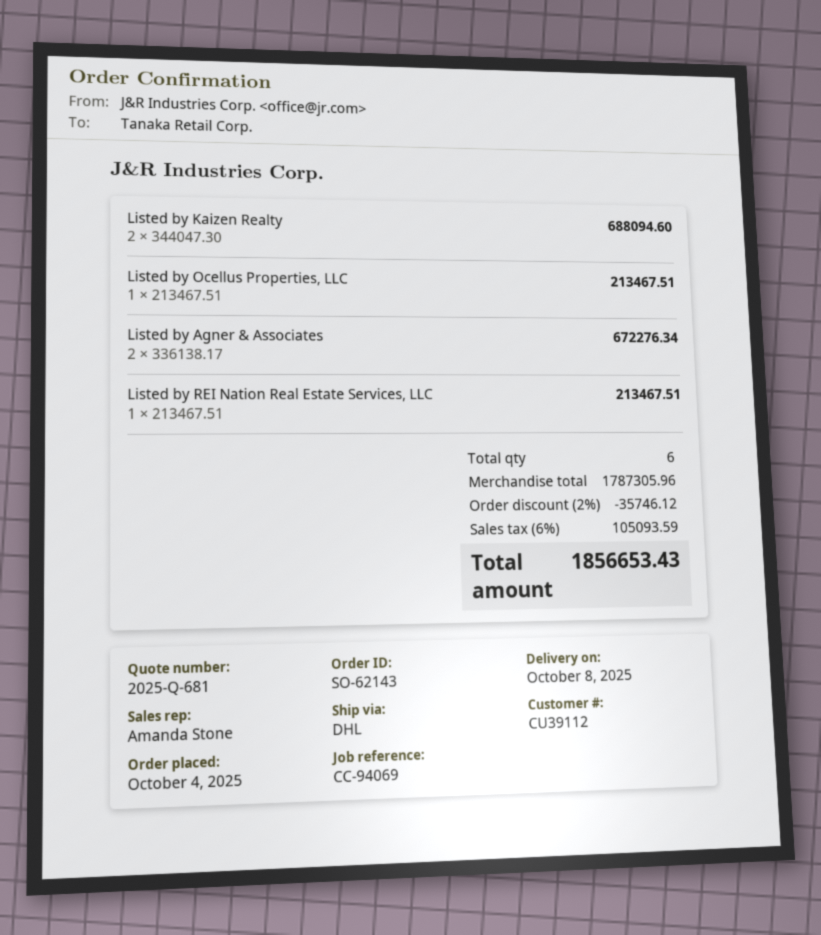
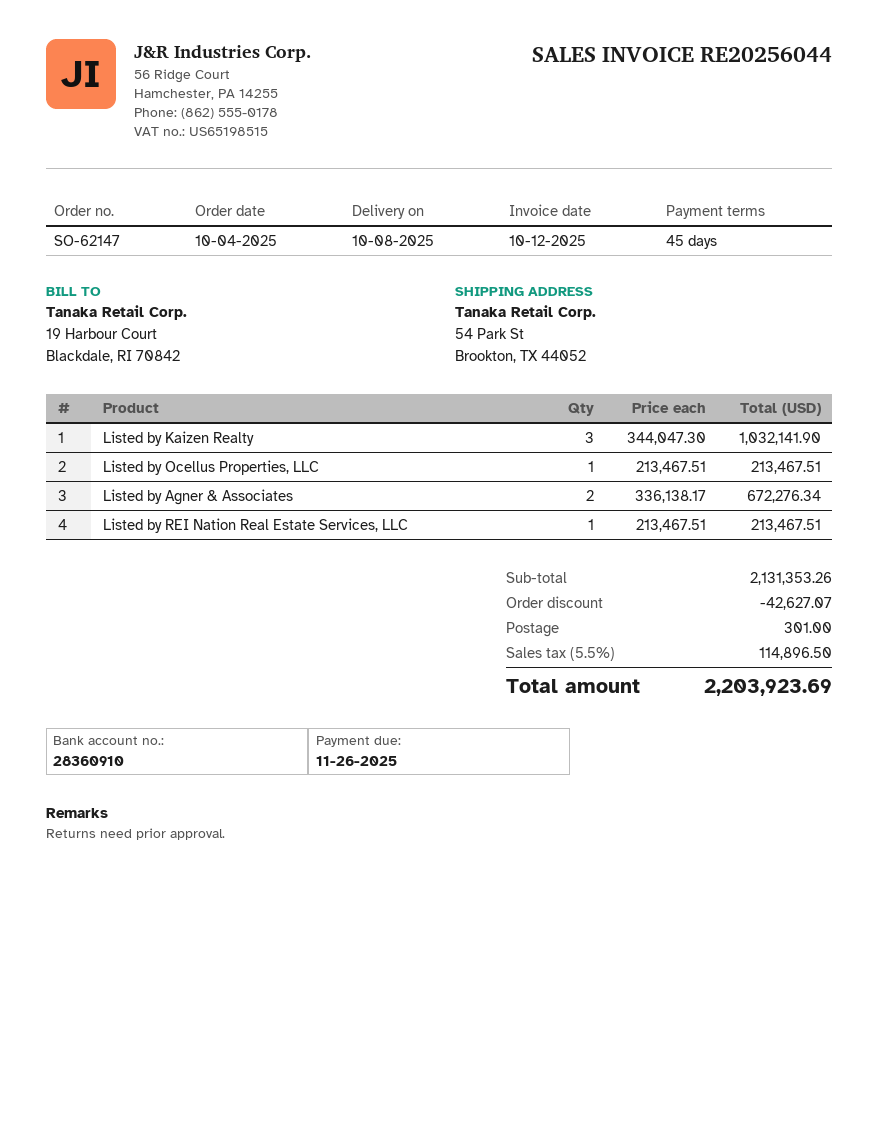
order number: SO-62143 -> SO-62147
Listed by Kaizen Realty: 2 x 344047.30 = 688094.60 -> 3 x 344047.30 = 1032141.90
subtotal: 1787305.96 -> 2131353.26
discount: 35746.12 -> 42627.07
shipping: none -> 301.00
tax: 6% = 105093.59 -> 5.5% = 114896.50
total: 1856653.43 -> 2203923.69

